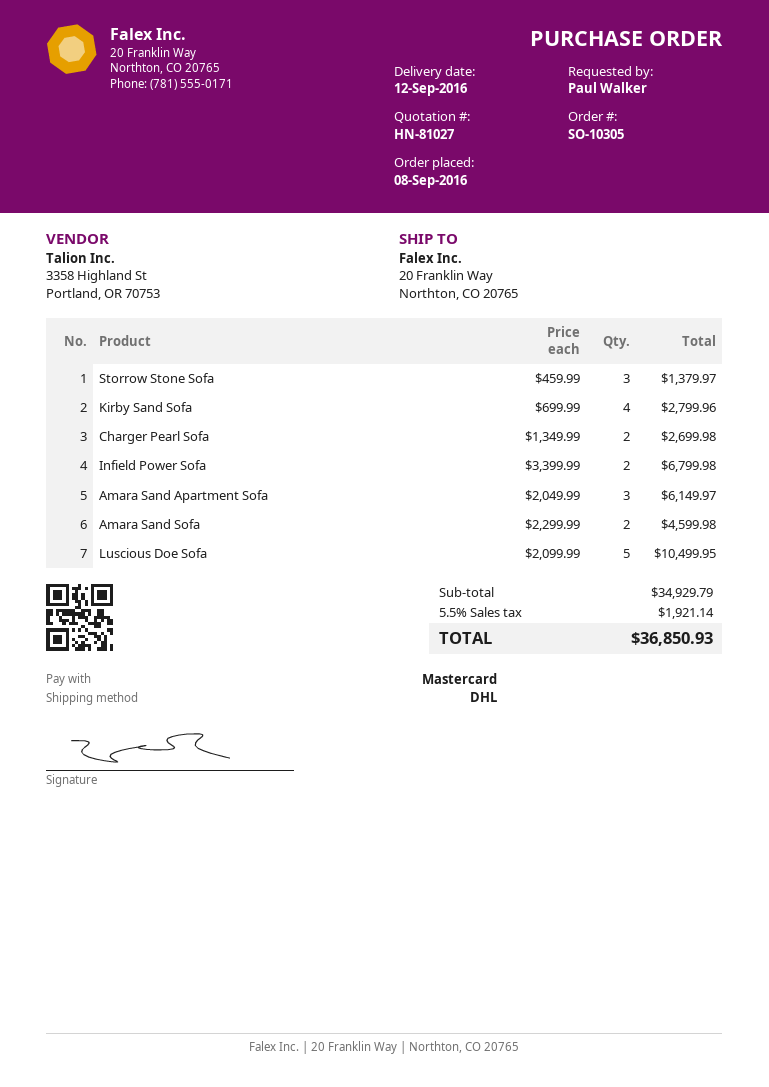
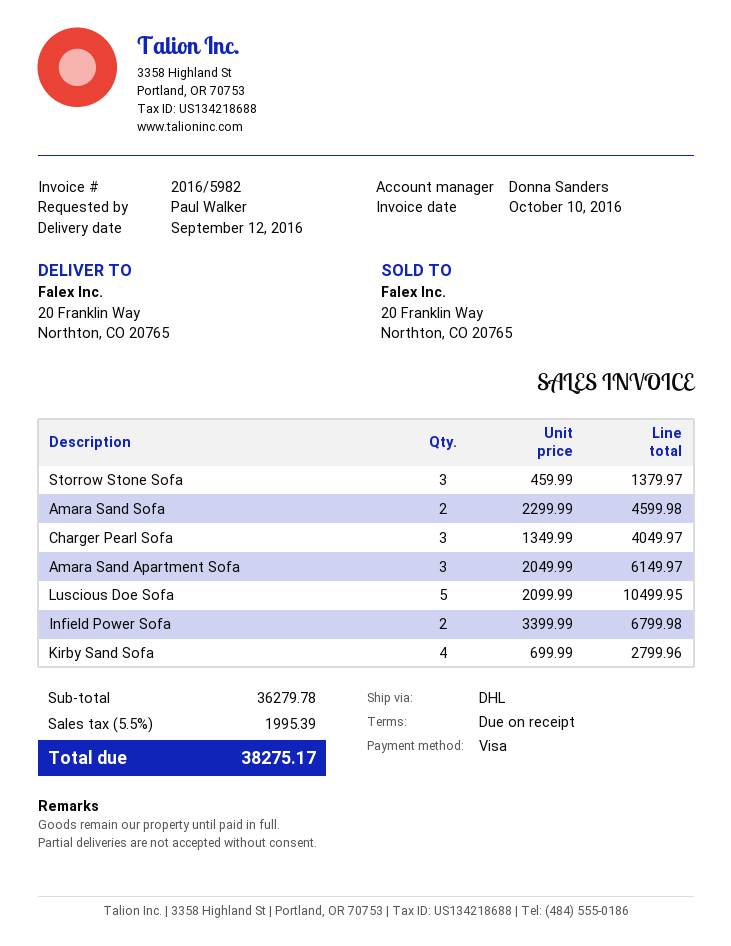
payment method: Mastercard -> Visa
Charger Pearl Sofa: 2 x 1349.99 = 2699.98 -> 3 x 1349.99 = 4049.97
subtotal: 34929.79 -> 36279.78
tax: 5.5% = 1921.14 -> 5.5% = 1995.39
total: 36850.93 -> 38275.17

